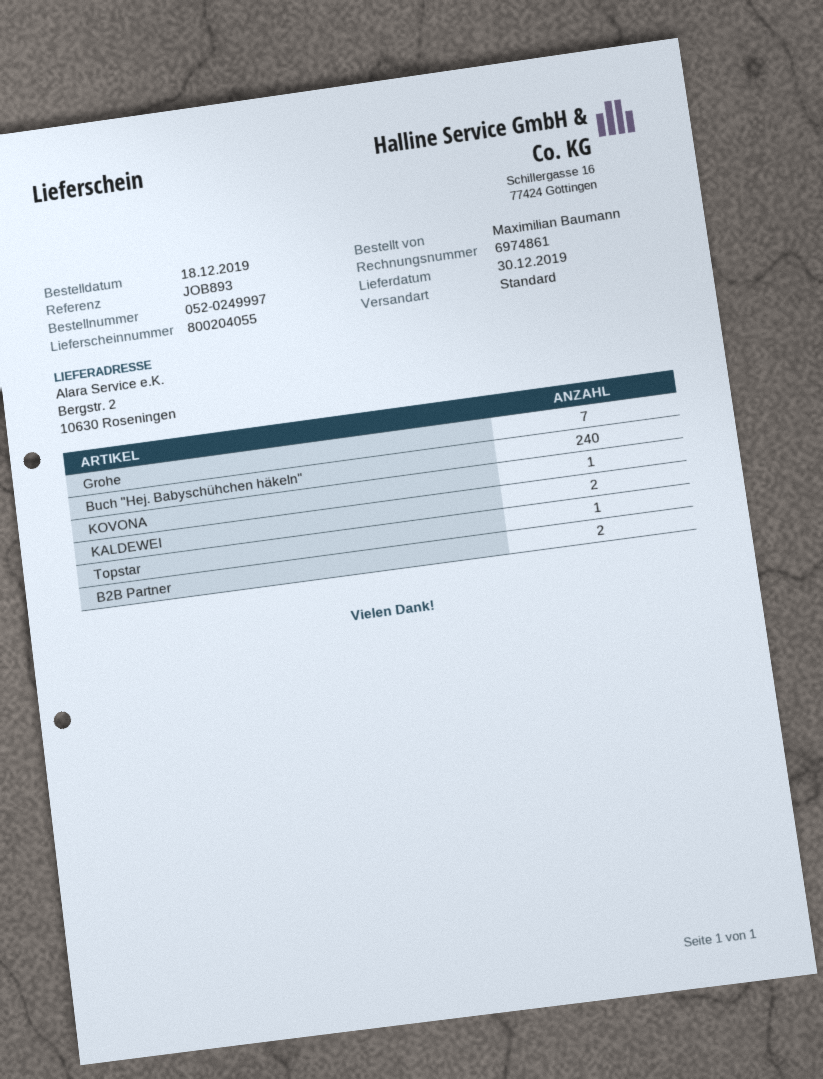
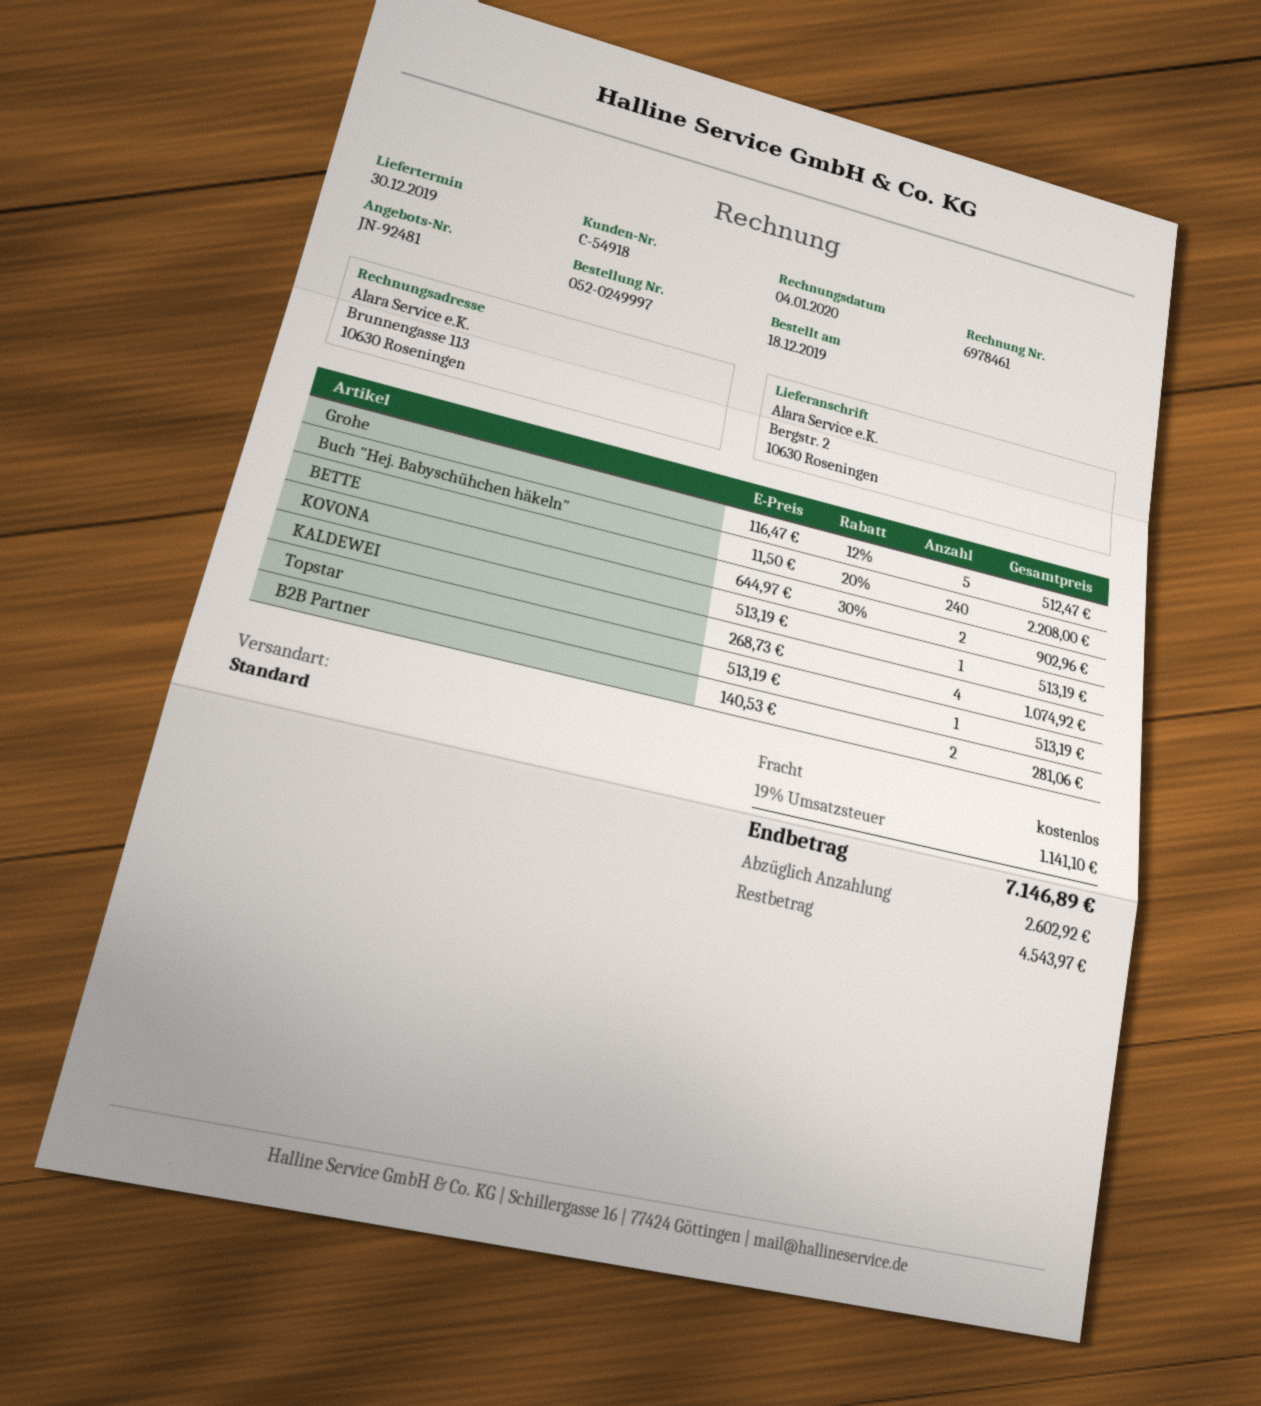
invoice number: 6974861 -> 6978461
Grohe: 7 -> 5
KALDEWEI: 2 -> 4
BETTE: none -> 2

